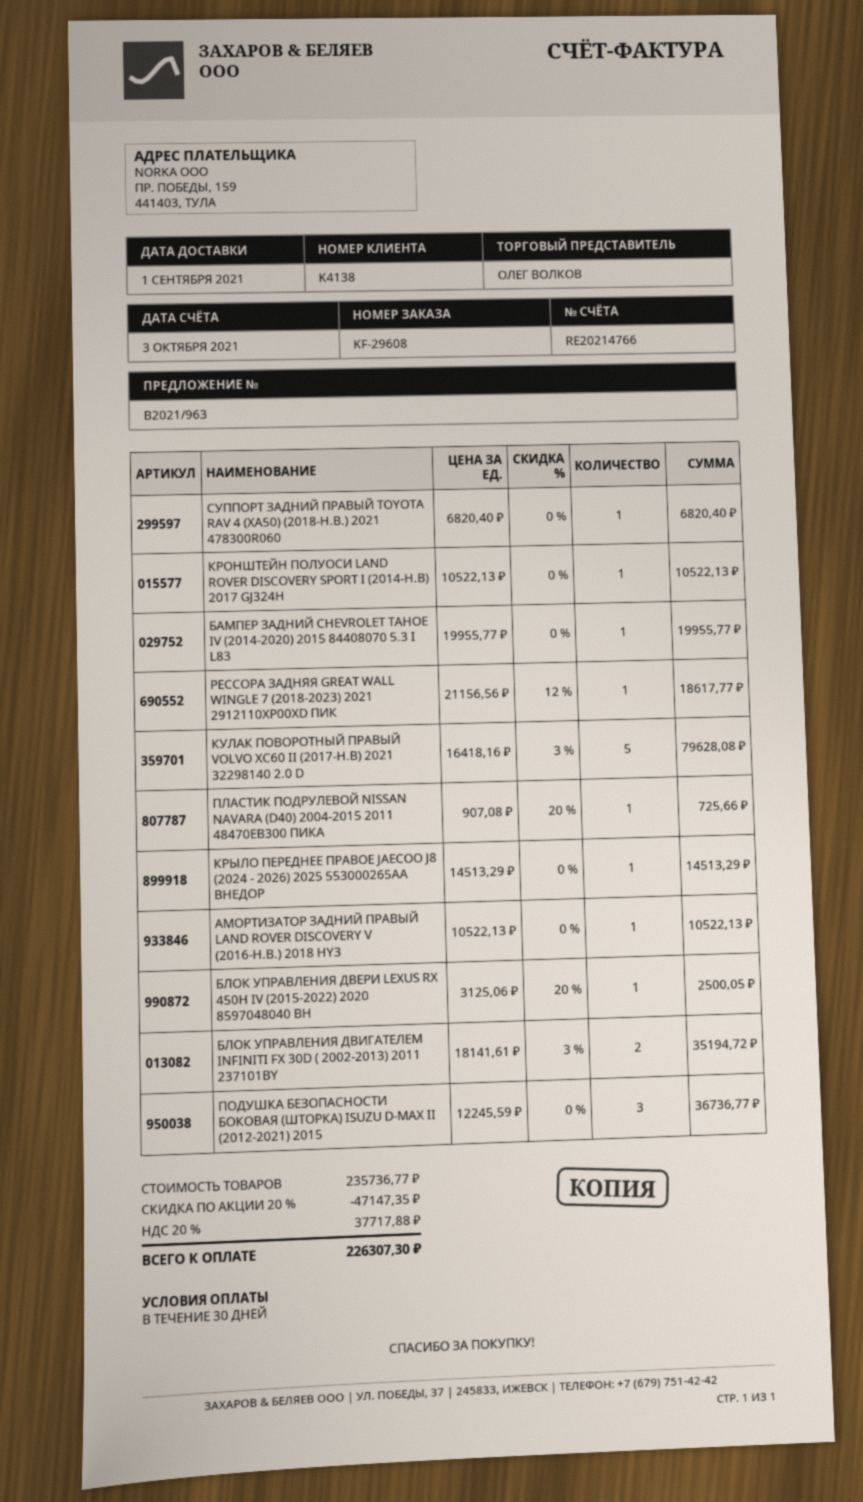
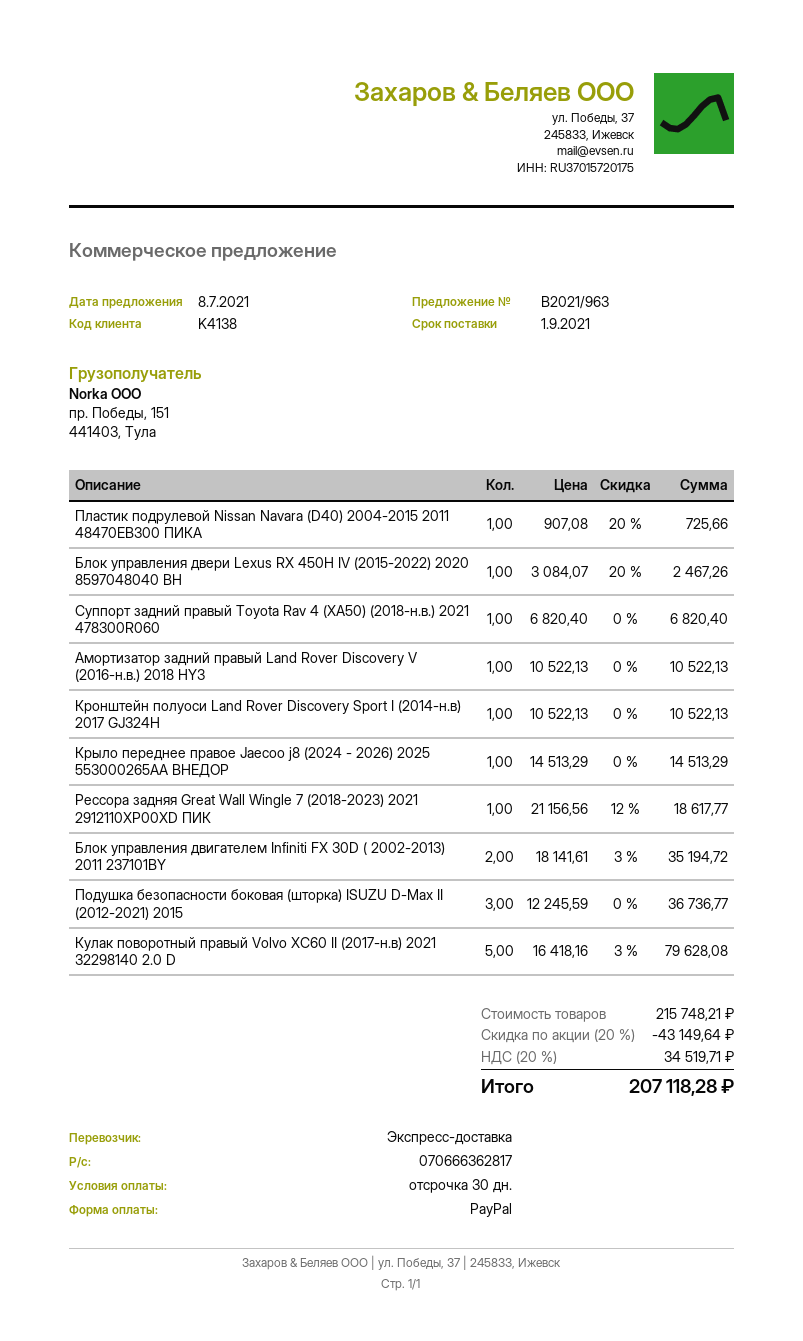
БАМПЕР ЗАДНИЙ CHEVROLET TAHOE IV (2014-2020) 2015 84408070 5.3 I L83: 1 x 19955.77 = 19955.77 -> none
БЛОК УПРАВЛЕНИЯ ДВЕРИ LEXUS RX 450H IV (2015-2022) 2020 8597048040 ВН: 1 x 3125.06 - 20% = 2500.05 -> 1 x 3084.07 - 20% = 2467.26
subtotal: 235736.77 -> 215748.21
discount: 20% = 47147.35 -> 20% = 43149.64
tax: 20% = 37717.88 -> 20% = 34519.71
total: 226307.30 -> 207118.28

